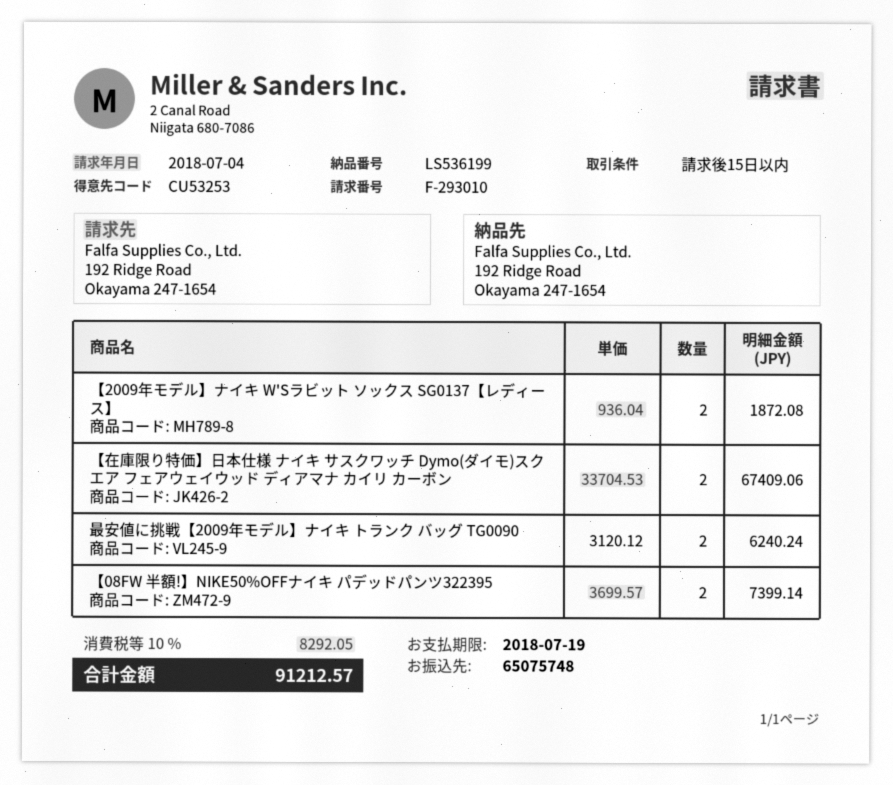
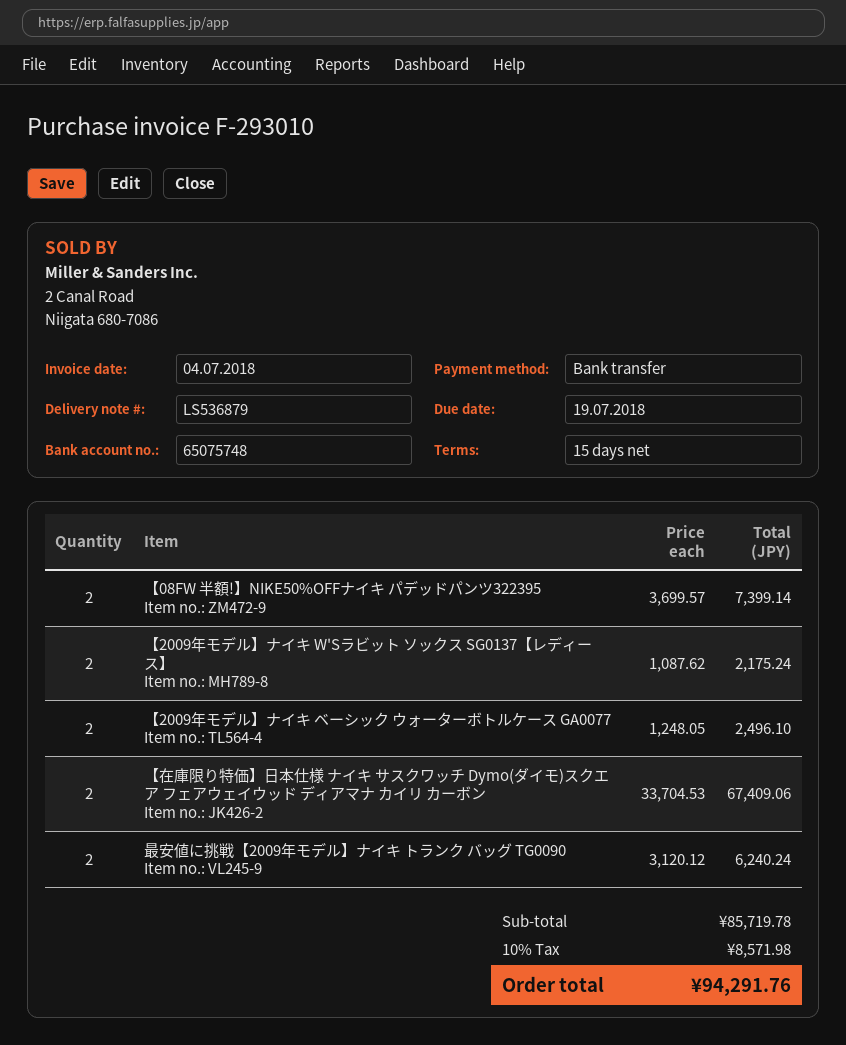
delivery note number: LS536199 -> LS536879
【2009年モデル】ナイキ W'Sラビット ソックス SG0137【レディース】: 2 x 936.04 = 1872.08 -> 2 x 1087.62 = 2175.24
【2009年モデル】ナイキ ベーシック ウォーターボトルケース GA0077: none -> 2 x 1248.05 = 2496.10
tax: 10% = 8292.05 -> 10% = 8571.98
total: 91212.57 -> 94291.76

